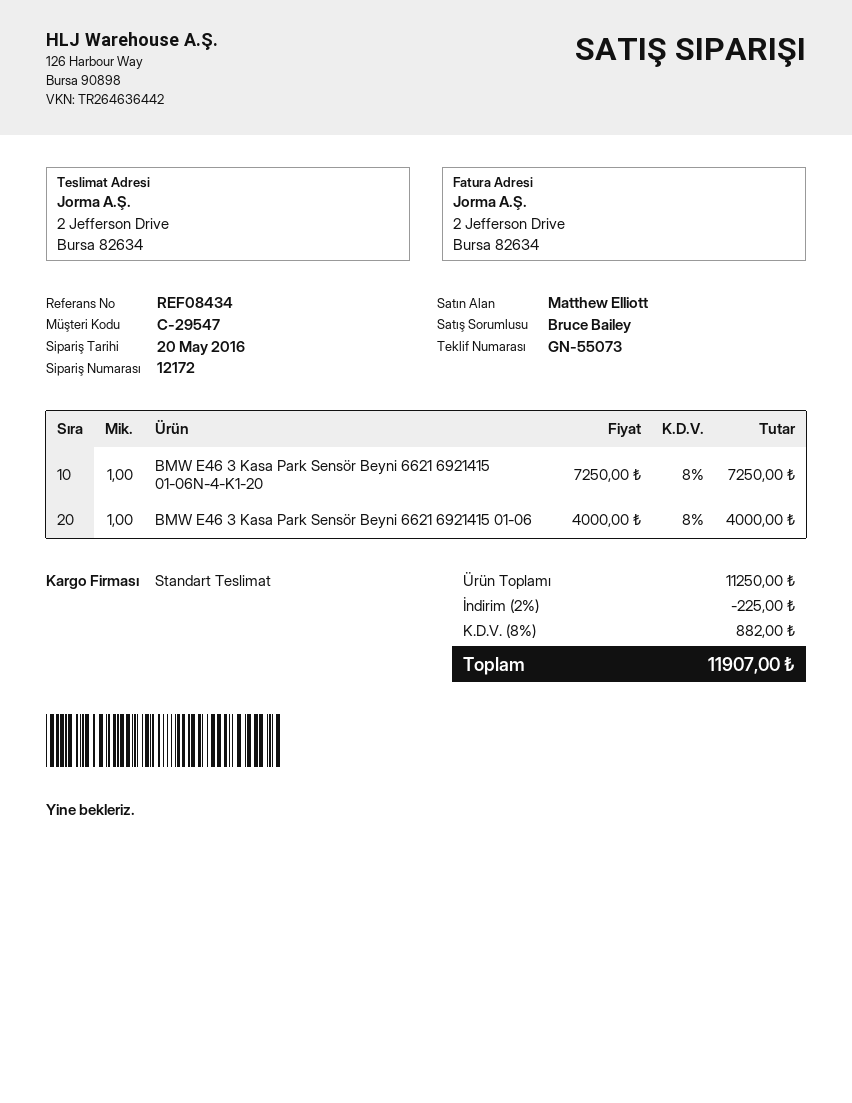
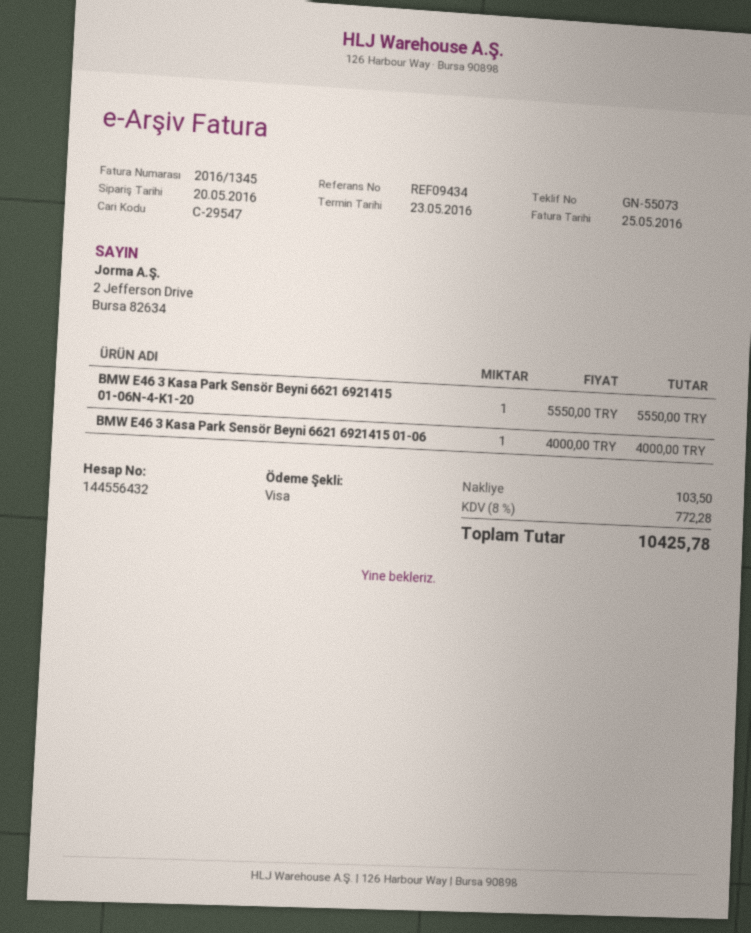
reference: REF08434 -> REF09434
BMW E46 3 Kasa Park Sensör Beyni 6621 6921415 01-06N-4-K1-20: 1 x 7250.00 = 7250.00 -> 1 x 5550.00 = 5550.00
discount: 2% = 225.00 -> none
shipping: none -> 103.50
tax: 8% = 882.00 -> 8% = 772.28
total: 11907.00 -> 10425.78

